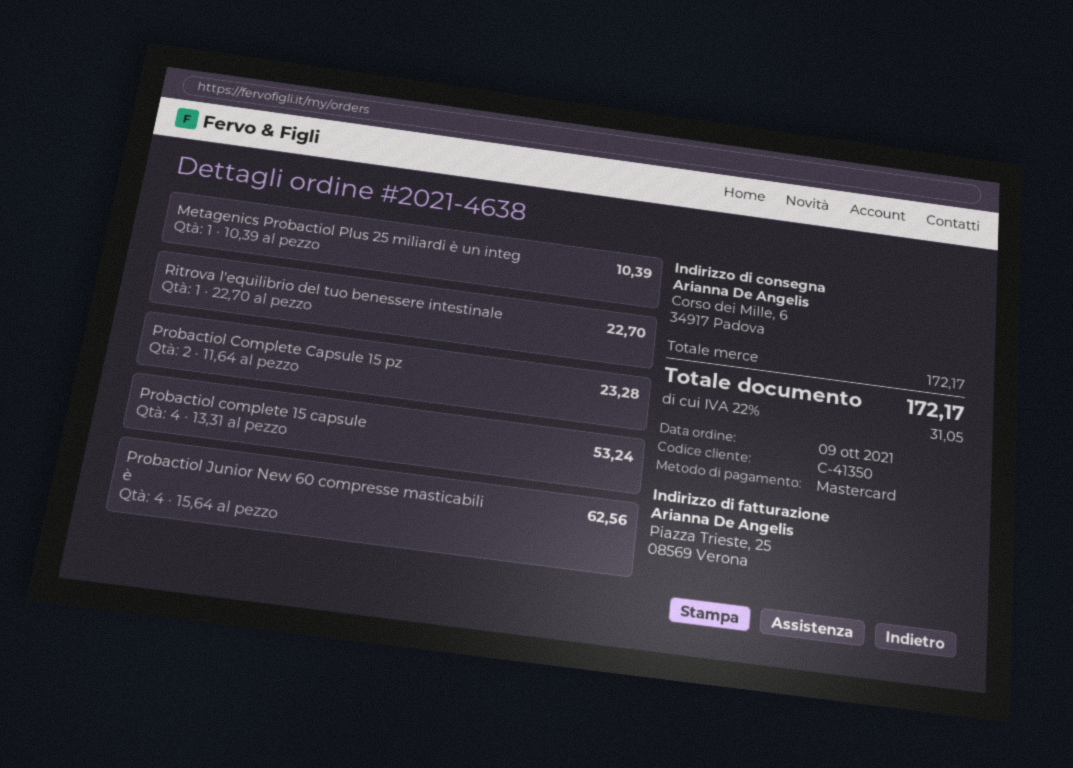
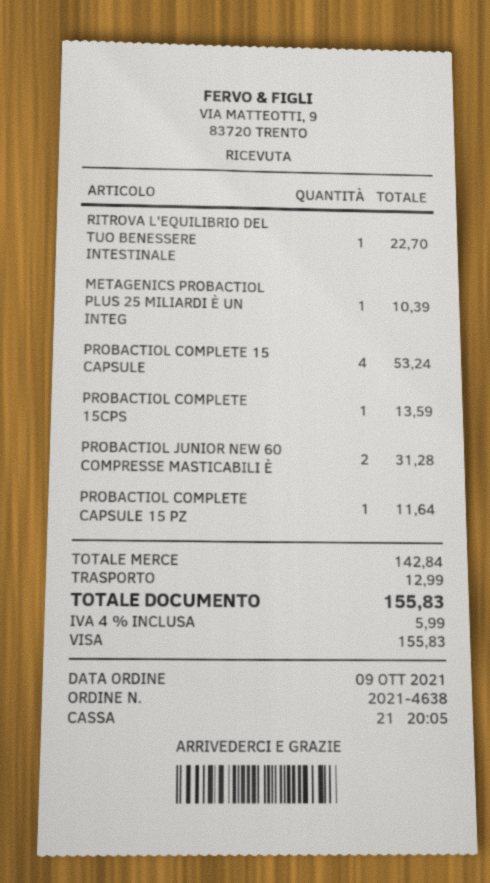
payment method: Mastercard -> Visa
Probactiol Complete Capsule 15 pz: 2 for 23.28 -> 1 for 11.64
Probactiol Junior New 60 compresse masticabili è: 4 for 62.56 -> 2 for 31.28
PROBACTIOL COMPLETE 15CPS: none -> 1 for 13.59
subtotal: 172.17 -> 142.84
shipping: none -> 12.99
tax: 22% = 31.05 -> 4% = 5.99
total: 172.17 -> 155.83

